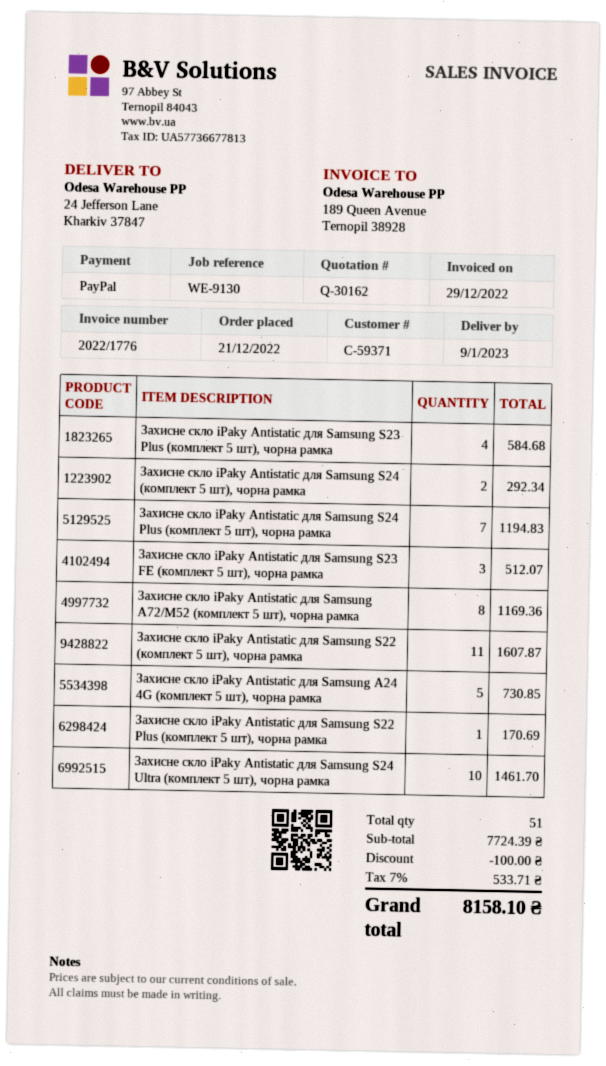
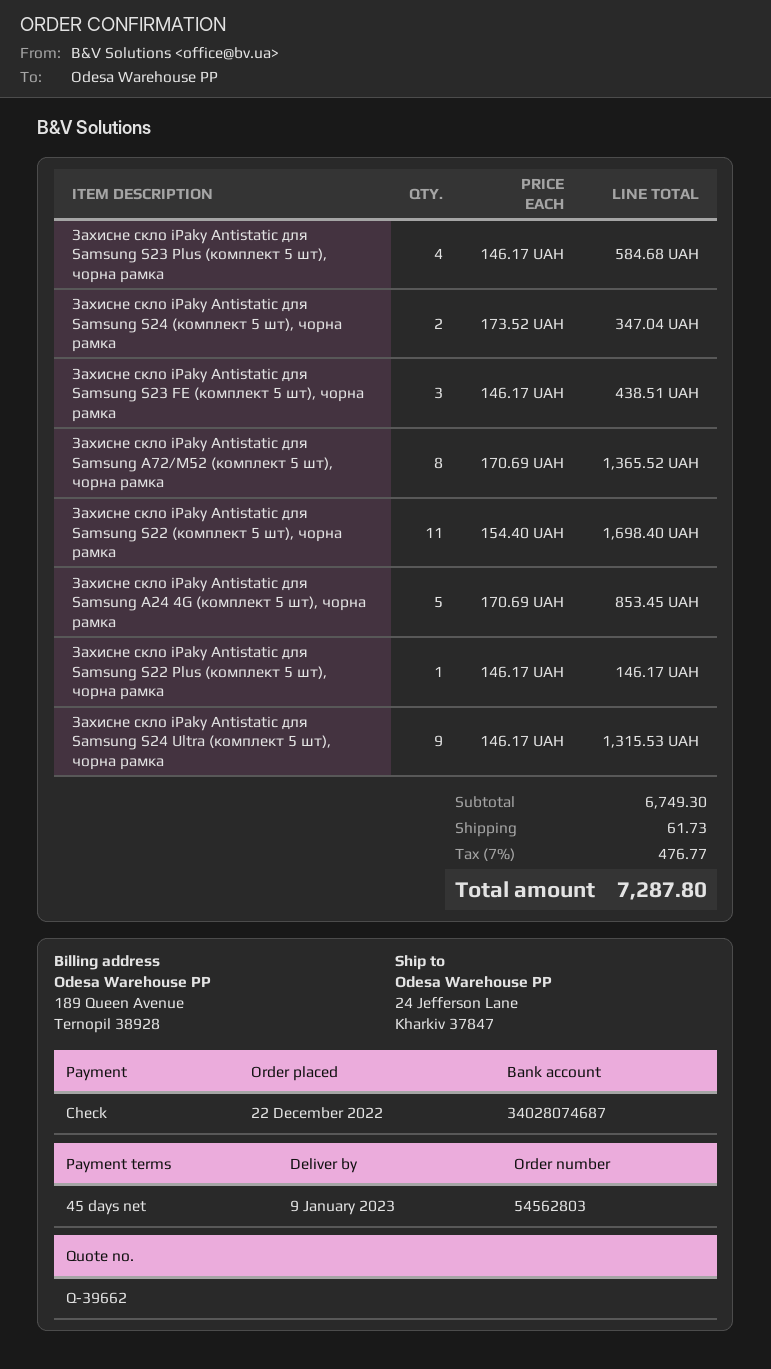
quote number: Q-30162 -> Q-39662
order date: 2022-12-21 -> 2022-12-22
payment method: PayPal -> cheque
Захисне скло iPaky Antistatic для Samsung S24 (комплект 5 шт), чорна рамка: 2 for 292.34 -> 2 for 347.04
Захисне скло iPaky Antistatic для Samsung S24 Plus (комплект 5 шт), чорна рамка: 7 for 1194.83 -> none
Захисне скло iPaky Antistatic для Samsung S23 FE (комплект 5 шт), чорна рамка: 3 for 512.07 -> 3 for 438.51
Захисне скло iPaky Antistatic для Samsung A72/M52 (комплект 5 шт), чорна рамка: 8 for 1169.36 -> 8 for 1365.52
Захисне скло iPaky Antistatic для Samsung S22 (комплект 5 шт), чорна рамка: 11 for 1607.87 -> 11 for 1698.40
Захисне скло iPaky Antistatic для Samsung A24 4G (комплект 5 шт), чорна рамка: 5 for 730.85 -> 5 for 853.45
Захисне скло iPaky Antistatic для Samsung S22 Plus (комплект 5 шт), чорна рамка: 1 for 170.69 -> 1 for 146.17
Захисне скло iPaky Antistatic для Samsung S24 Ultra (комплект 5 шт), чорна рамка: 10 for 1461.70 -> 9 for 1315.53
subtotal: 7724.39 -> 6749.30
discount: 100.00 -> none
shipping: none -> 61.73
tax: 7% = 533.71 -> 7% = 476.77
total: 8158.10 -> 7287.80

